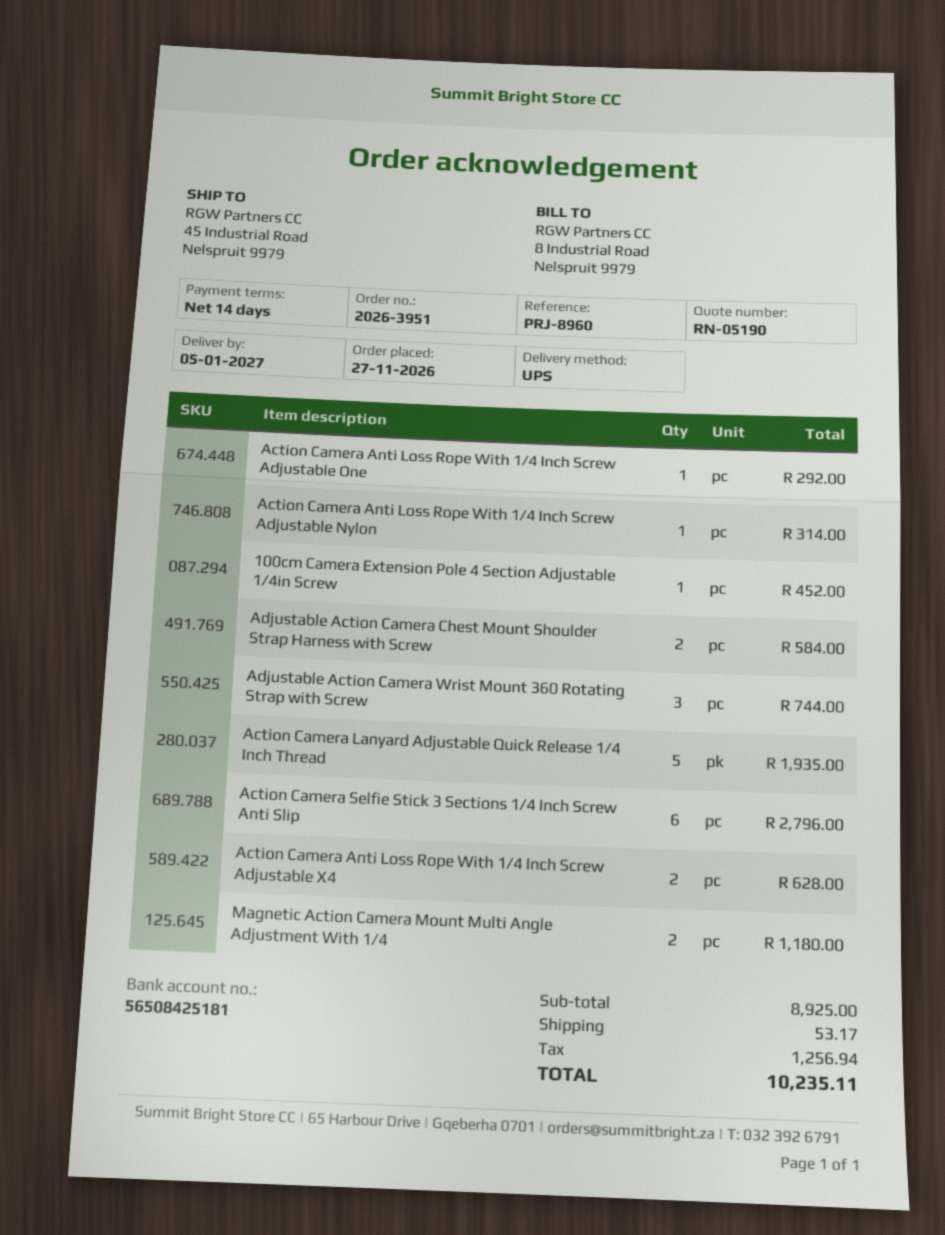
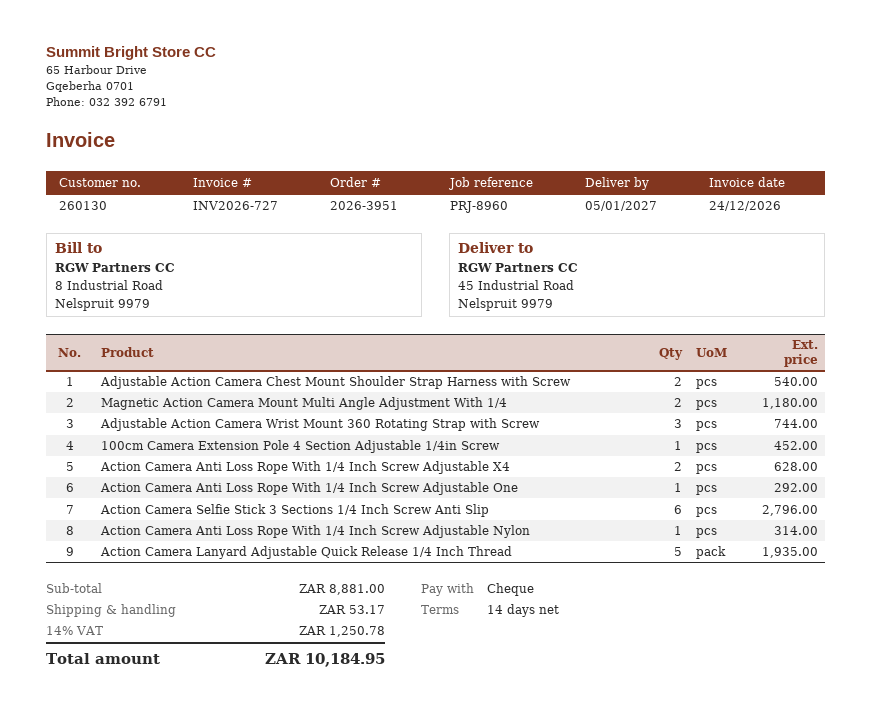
Adjustable Action Camera Chest Mount Shoulder Strap Harness with Screw: 2 for 584.00 -> 2 for 540.00
subtotal: 8925.00 -> 8881.00
tax: 1256.94 -> 1250.78
total: 10235.11 -> 10184.95

